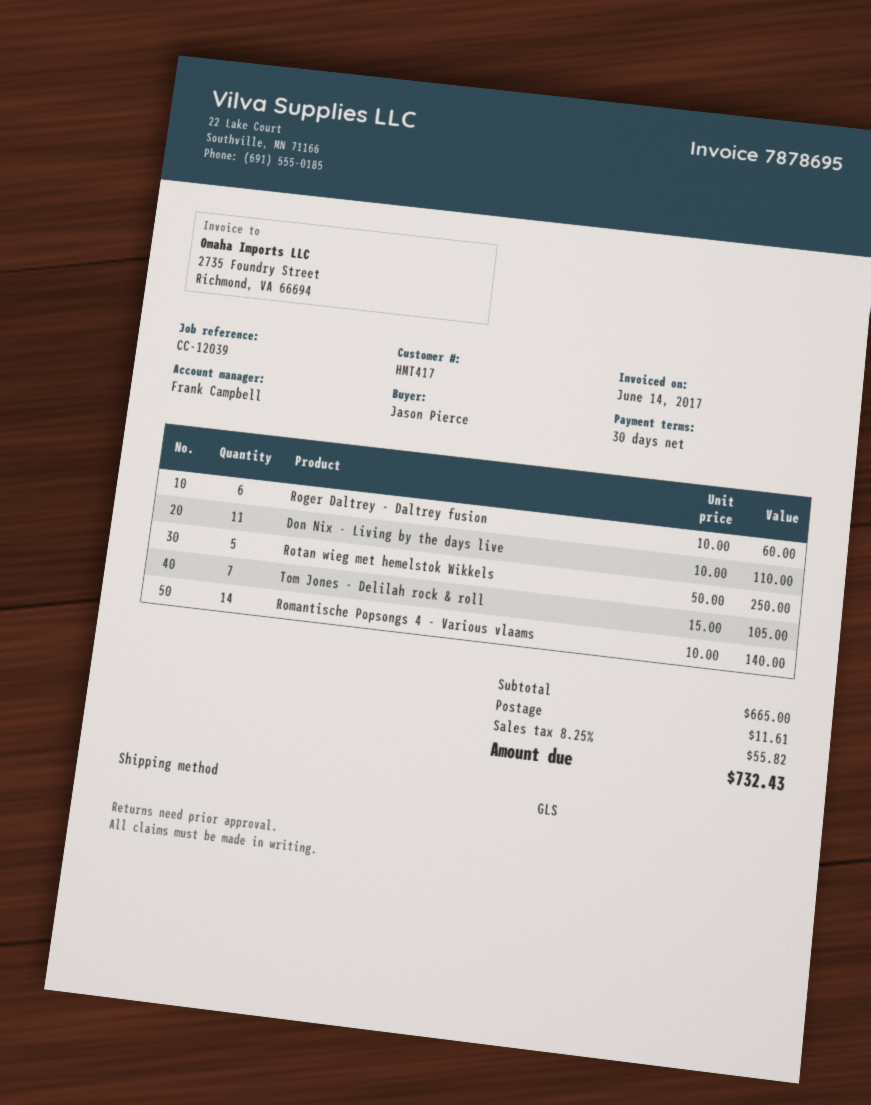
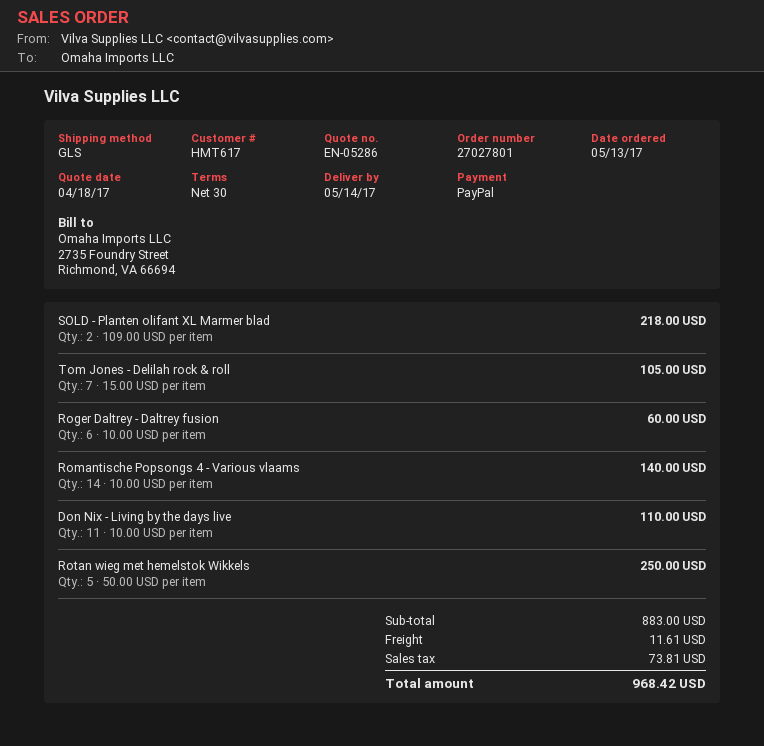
customer number: HMT417 -> HMT617
SOLD - Planten olifant XL Marmer blad: none -> 2 x 109.00 = 218.00
subtotal: 665.00 -> 883.00
tax: 55.82 -> 73.81
total: 732.43 -> 968.42

